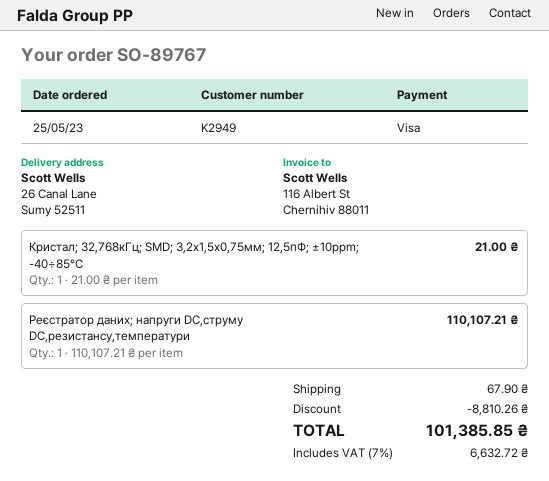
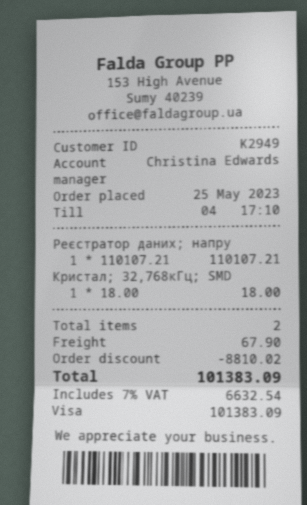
Кристал; 32,768кГц; SMD; 3,2x1,5x0,75мм; 12,5пФ; ±10ppm; -40÷85°C: 1 x 21.00 = 21.00 -> 1 x 18.00 = 18.00
discount: 8810.26 -> 8810.02
tax: 7% = 6632.72 -> 7% = 6632.54
total: 101385.85 -> 101383.09

